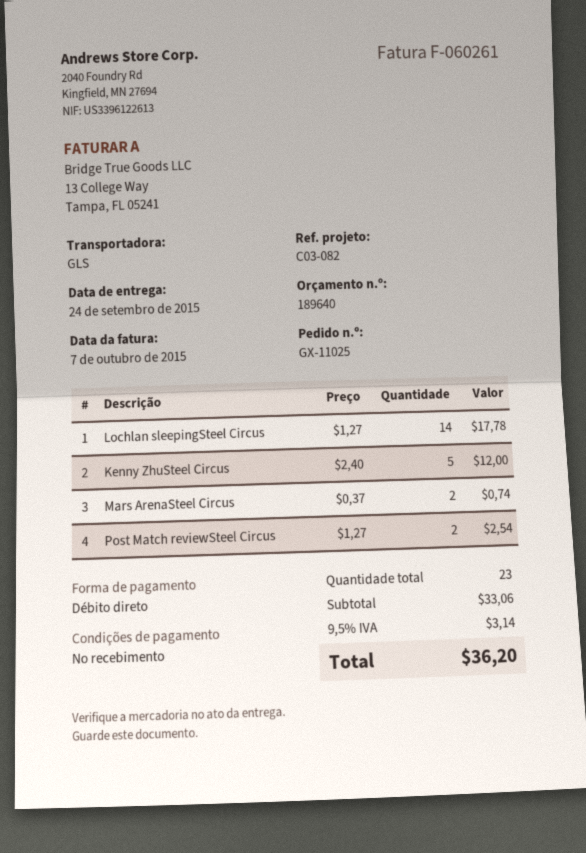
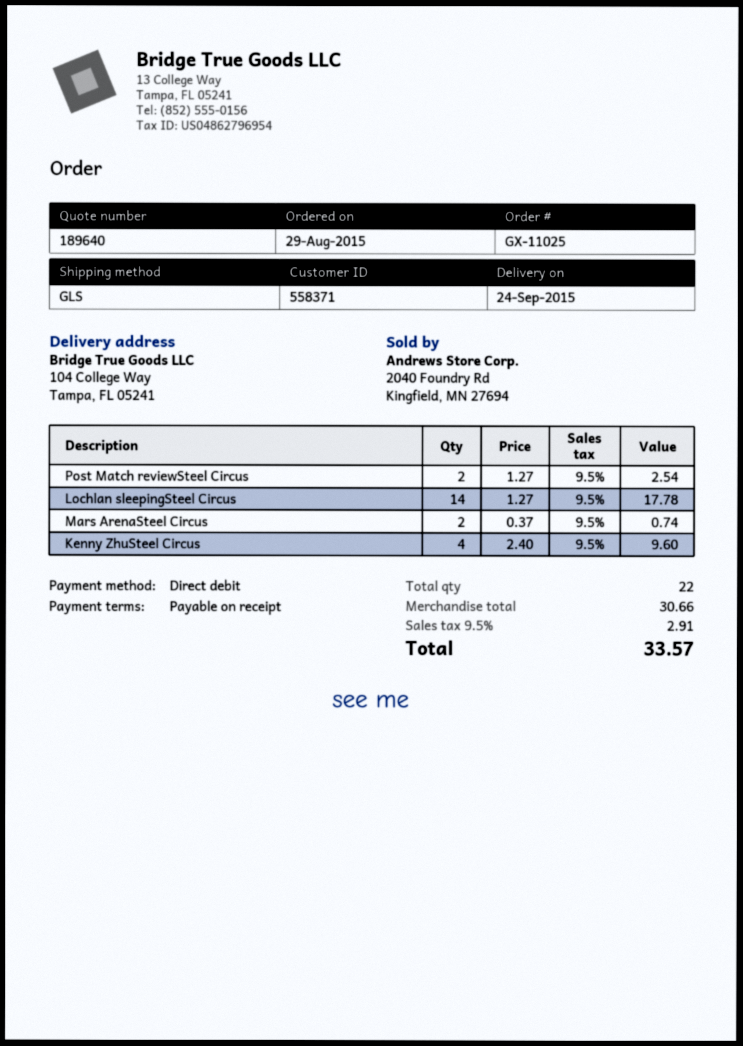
Kenny ZhuSteel Circus: 5 x 2.40 = 12.00 -> 4 x 2.40 = 9.60
total quantity: 23 -> 22
subtotal: 33.06 -> 30.66
tax: 9.5% = 3.14 -> 9.5% = 2.91
total: 36.20 -> 33.57

